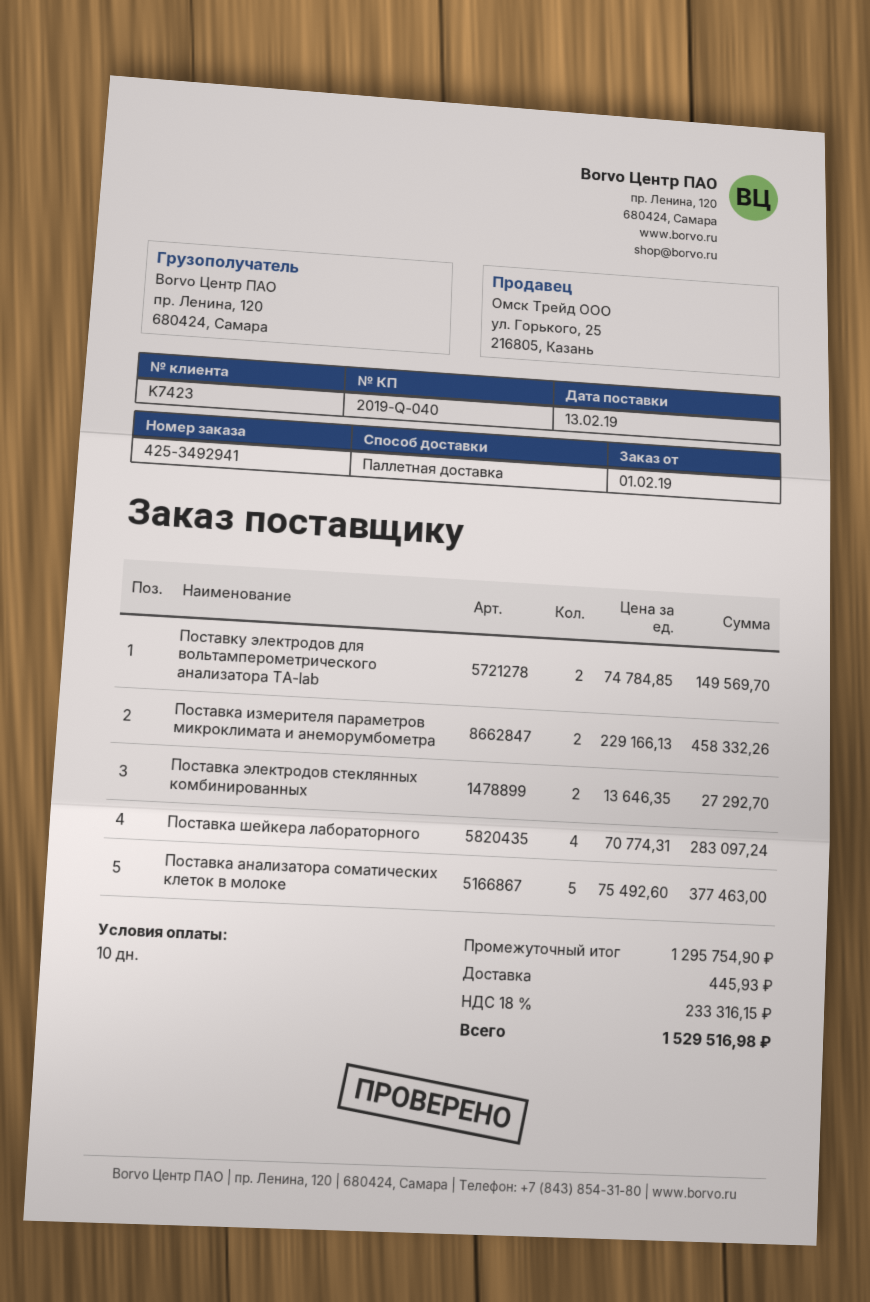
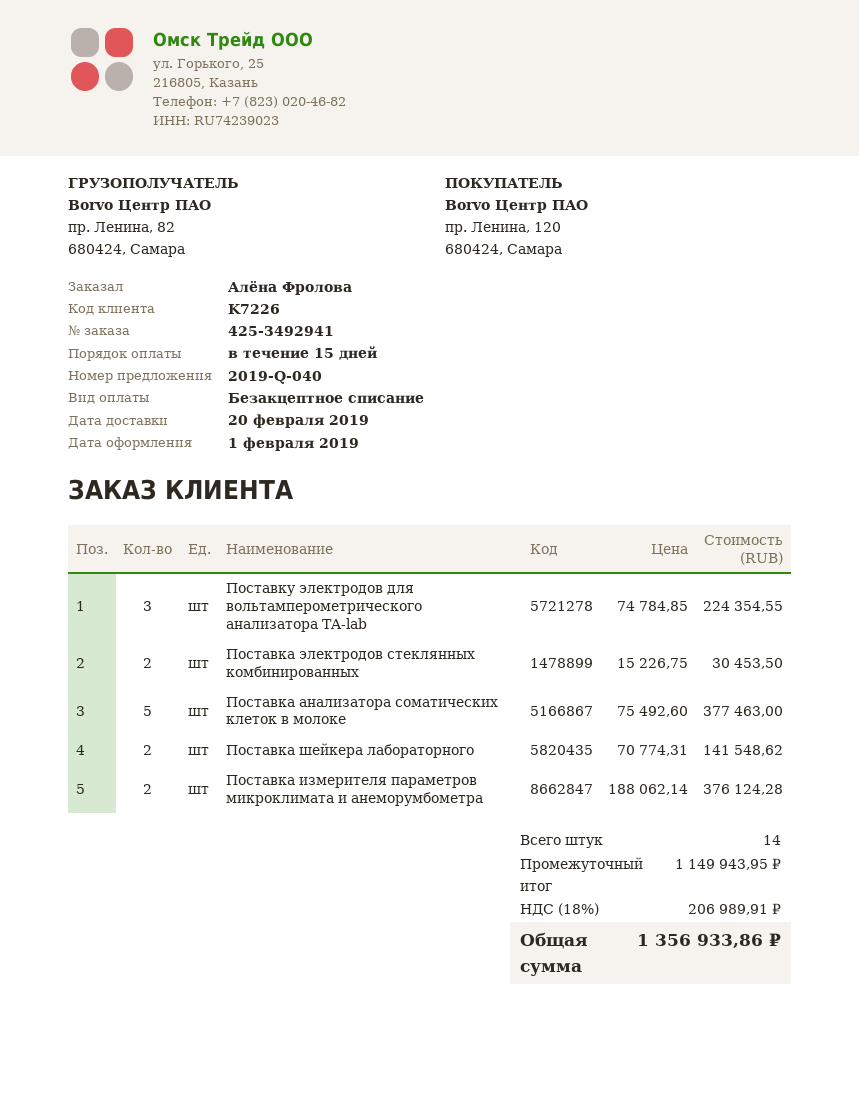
delivery date: 2019-02-13 -> 2019-02-20
payment terms: 10 days -> 15 days
customer number: K7423 -> K7226
ship to: пр. Ленина, 120, 680424, Самара -> пр. Ленина, 82, 680424, Самара
Поставку электродов для вольтамперометрического анализатора TA-lab: 2 x 74784.85 = 149569.70 -> 3 x 74784.85 = 224354.55
Поставка измерителя параметров микроклимата и анеморумбометра: 2 x 229166.13 = 458332.26 -> 2 x 188062.14 = 376124.28
Поставка электродов стеклянных комбинированных: 2 x 13646.35 = 27292.70 -> 2 x 15226.75 = 30453.50
Поставка шейкера лабораторного: 4 x 70774.31 = 283097.24 -> 2 x 70774.31 = 141548.62
subtotal: 1295754.90 -> 1149943.95
shipping: 445.93 -> none
tax: 18% = 233316.15 -> 18% = 206989.91
total: 1529516.98 -> 1356933.86

